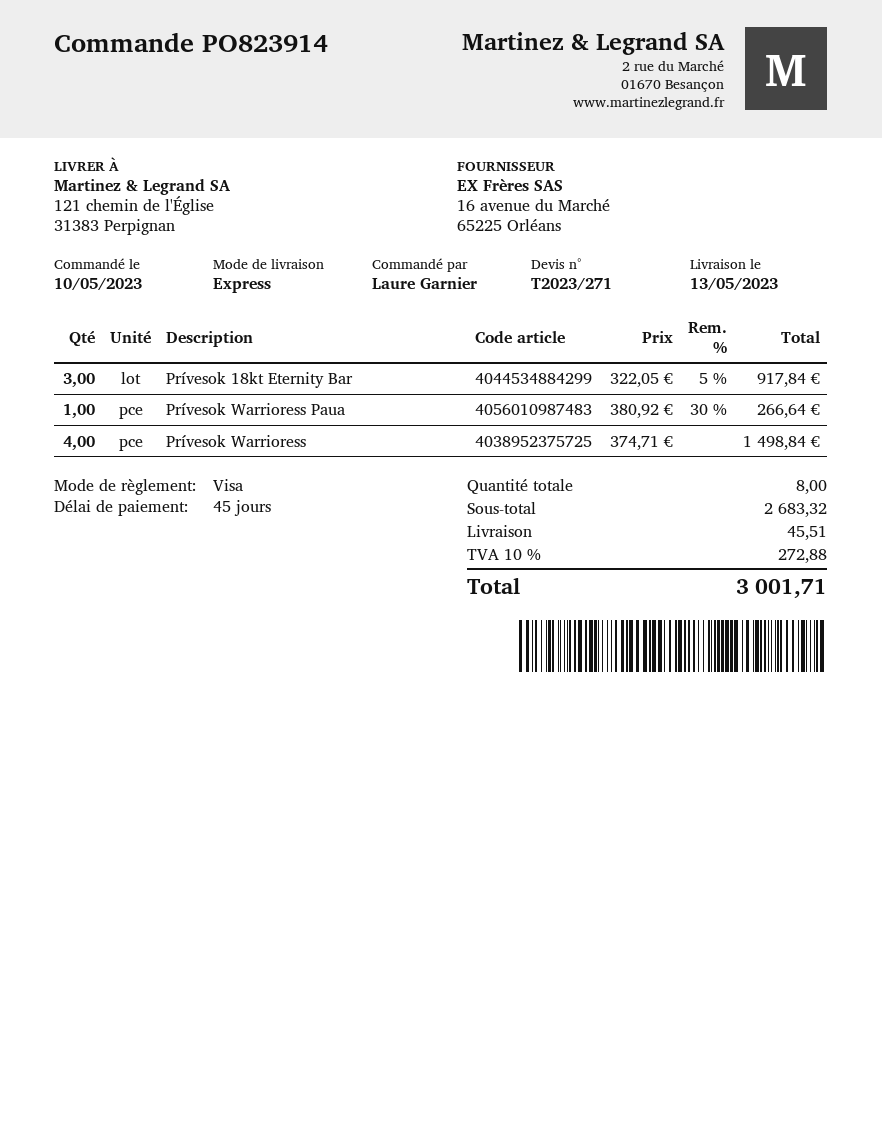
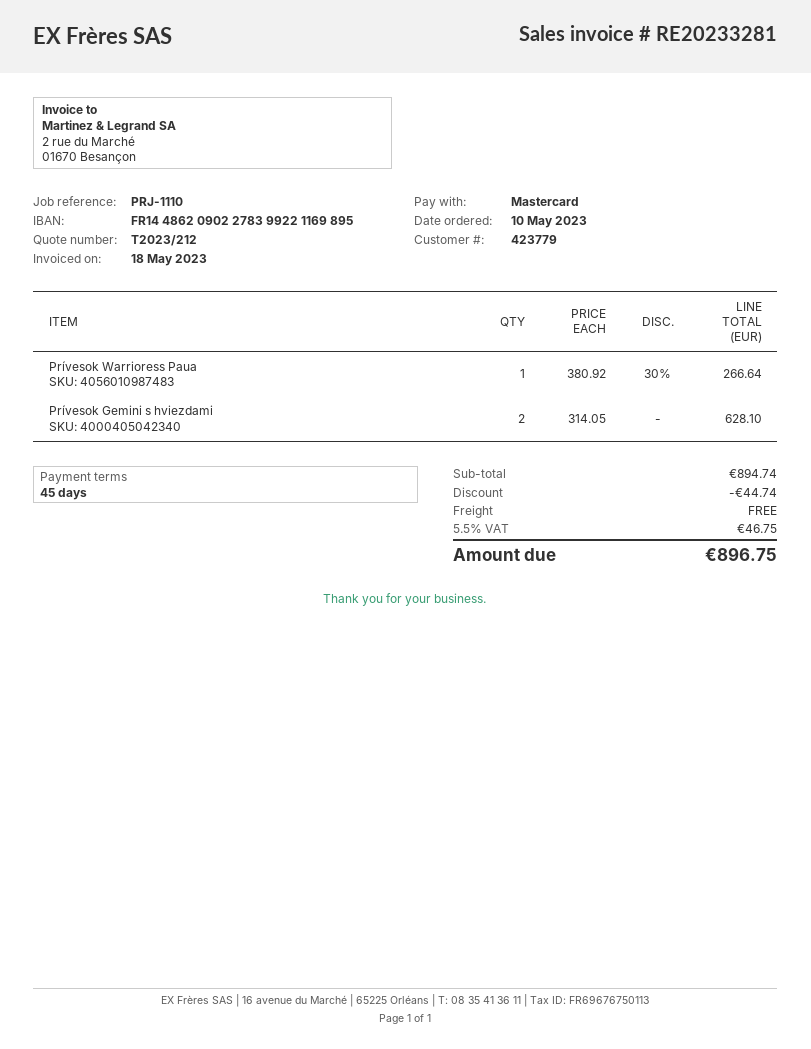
quote number: T2023/271 -> T2023/212
payment method: Visa -> Mastercard
Prívesok 18kt Eternity Bar: 3 x 322.05 - 5% = 917.84 -> none
Prívesok Warrioress: 4 x 374.71 = 1498.84 -> none
Prívesok Gemini s hviezdami: none -> 2 x 314.05 = 628.10
subtotal: 2683.32 -> 894.74
discount: none -> 44.74
shipping: 45.51 -> 0.00
tax: 10% = 272.88 -> 5.5% = 46.75
total: 3001.71 -> 896.75

